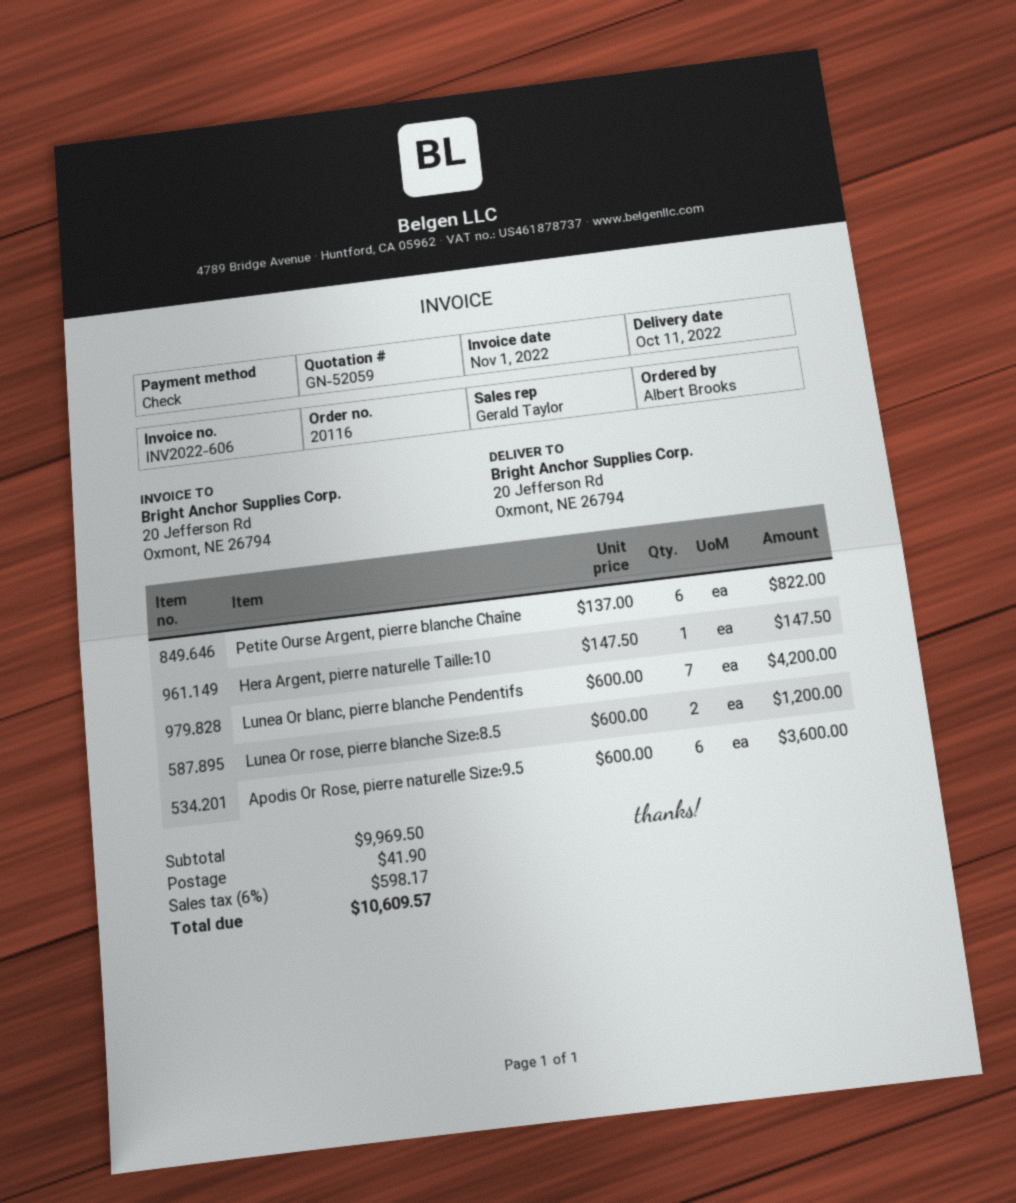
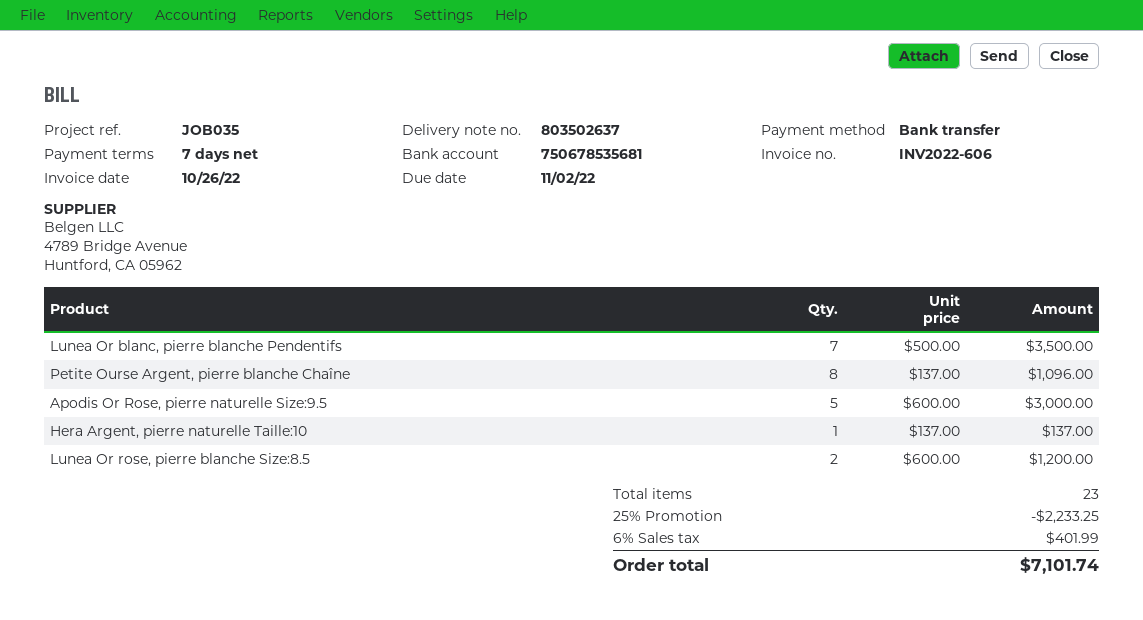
invoice date: 2022-11-01 -> 2022-10-26
payment method: cheque -> bank transfer
Petite Ourse Argent, pierre blanche Chaîne: 6 x 137.00 = 822.00 -> 8 x 137.00 = 1096.00
Hera Argent, pierre naturelle Taille:10: 1 x 147.50 = 147.50 -> 1 x 137.00 = 137.00
Lunea Or blanc, pierre blanche Pendentifs: 7 x 600.00 = 4200.00 -> 7 x 500.00 = 3500.00
Apodis Or Rose, pierre naturelle Size:9.5: 6 x 600.00 = 3600.00 -> 5 x 600.00 = 3000.00
discount: none -> 25% = 2233.25
shipping: 41.90 -> none
tax: 6% = 598.17 -> 6% = 401.99
total: 10609.57 -> 7101.74

